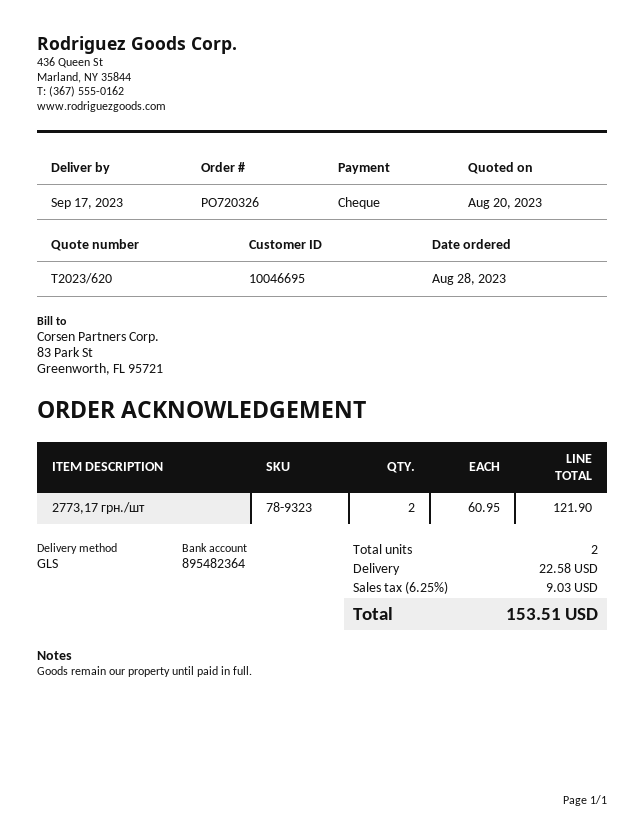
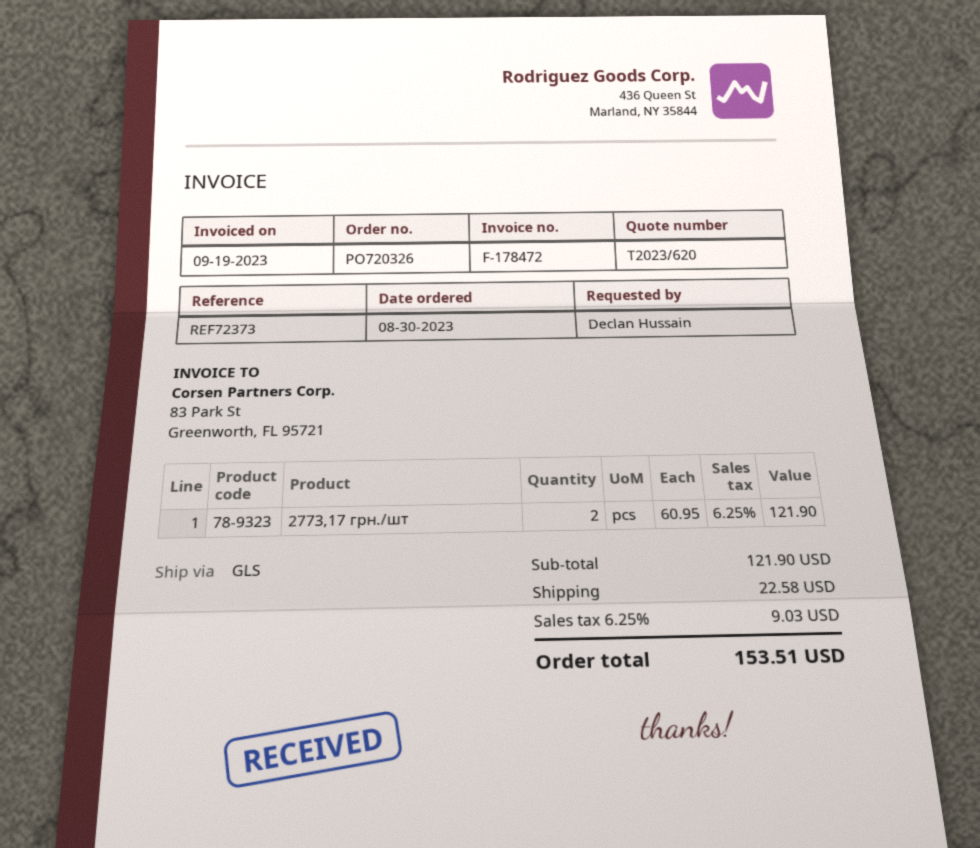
order date: 2023-08-28 -> 2023-08-30

